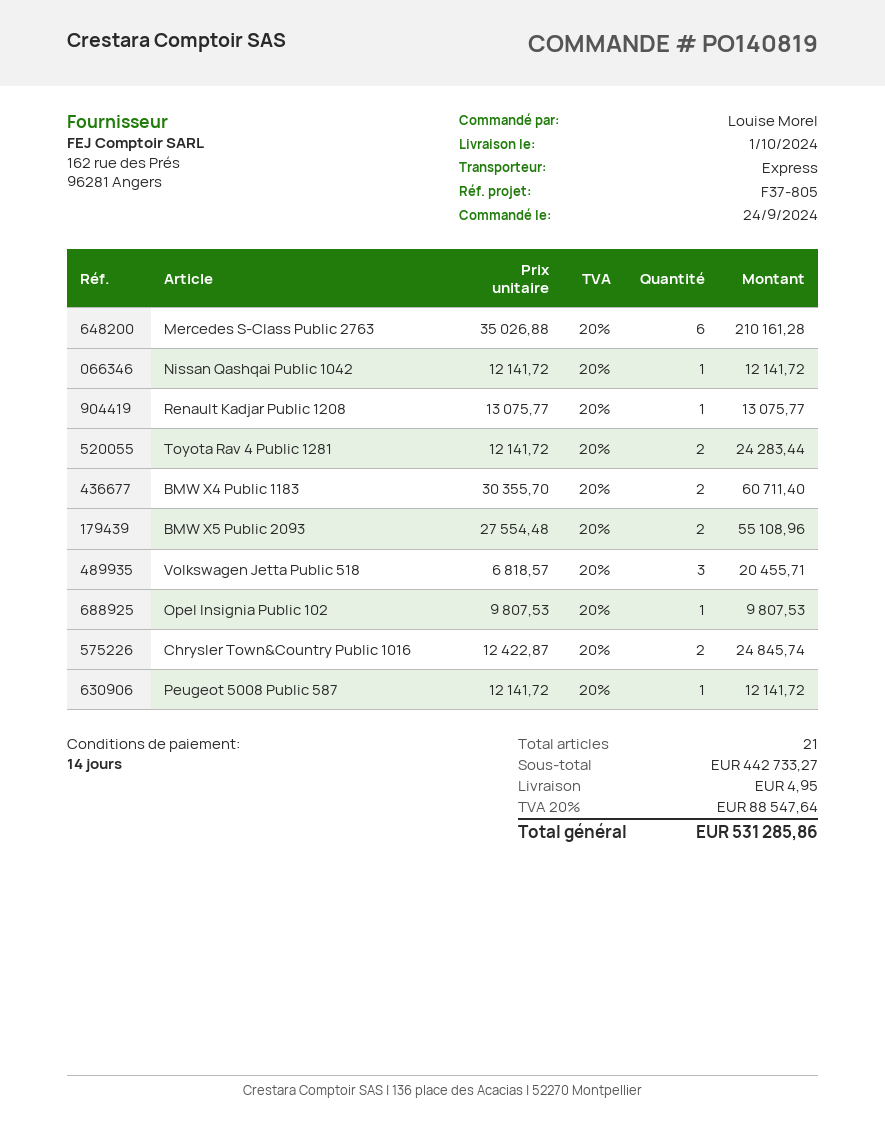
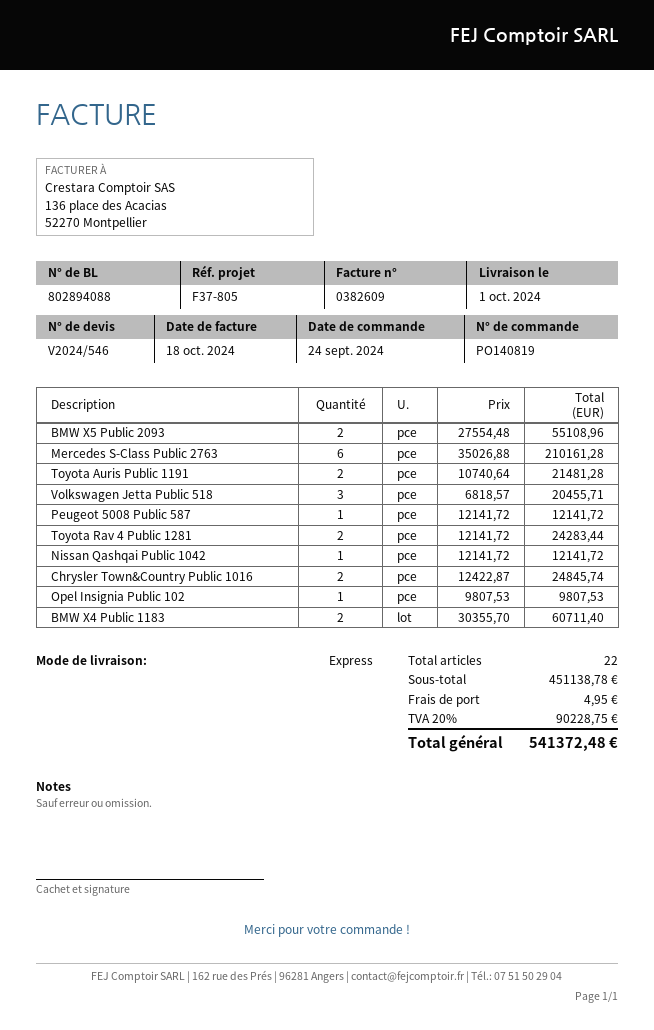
Renault Kadjar Public 1208: 1 x 13075.77 = 13075.77 -> none
Toyota Auris Public 1191: none -> 2 x 10740.64 = 21481.28
total quantity: 21 -> 22
subtotal: 442733.27 -> 451138.78
tax: 20% = 88547.64 -> 20% = 90228.75
total: 531285.86 -> 541372.48

